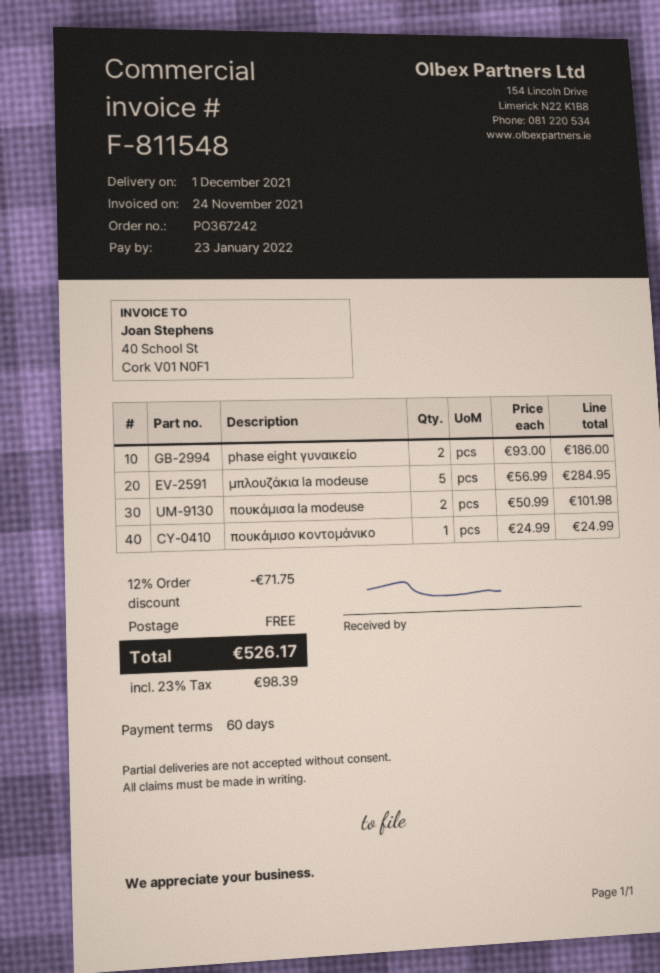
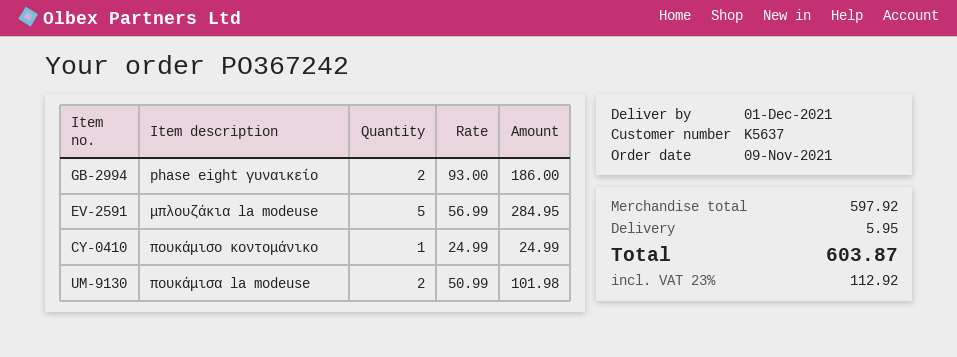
discount: 12% = 71.75 -> none
shipping: 0.00 -> 5.95
tax: 23% = 98.39 -> 23% = 112.92
total: 526.17 -> 603.87

